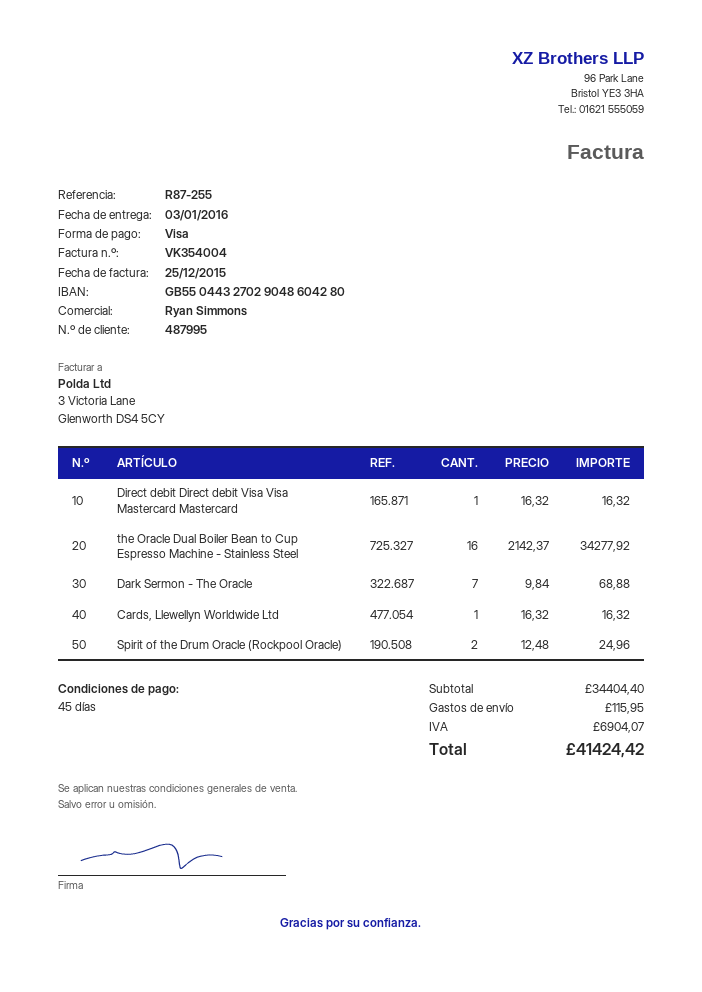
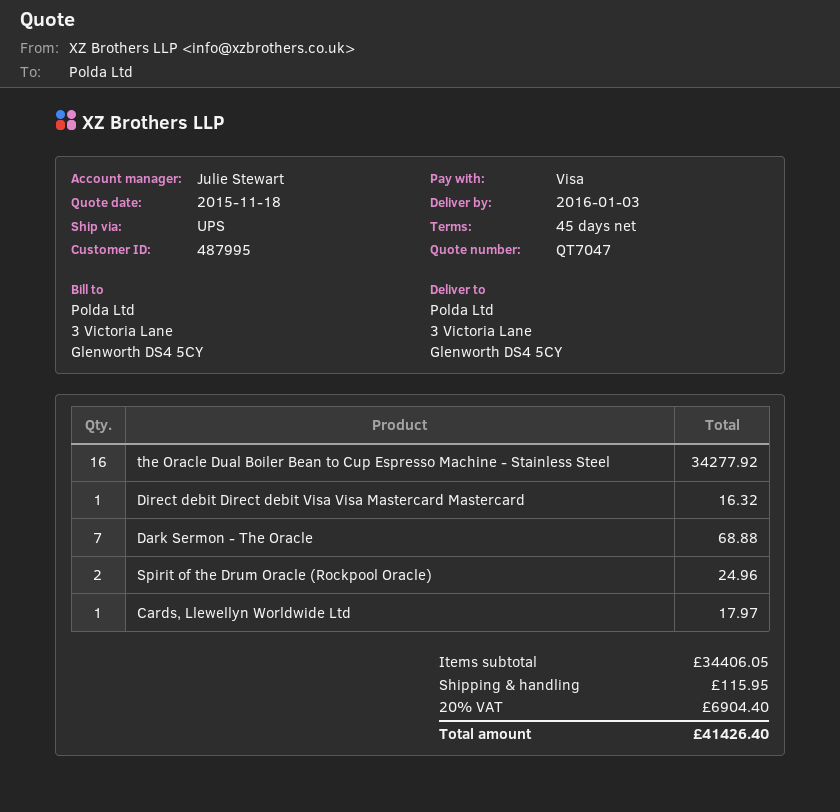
sales rep: Ryan Simmons -> Julie Stewart
Cards, Llewellyn Worldwide Ltd: 1 for 16.32 -> 1 for 17.97
subtotal: 34404.40 -> 34406.05
tax: 6904.07 -> 6904.40
total: 41424.42 -> 41426.40

